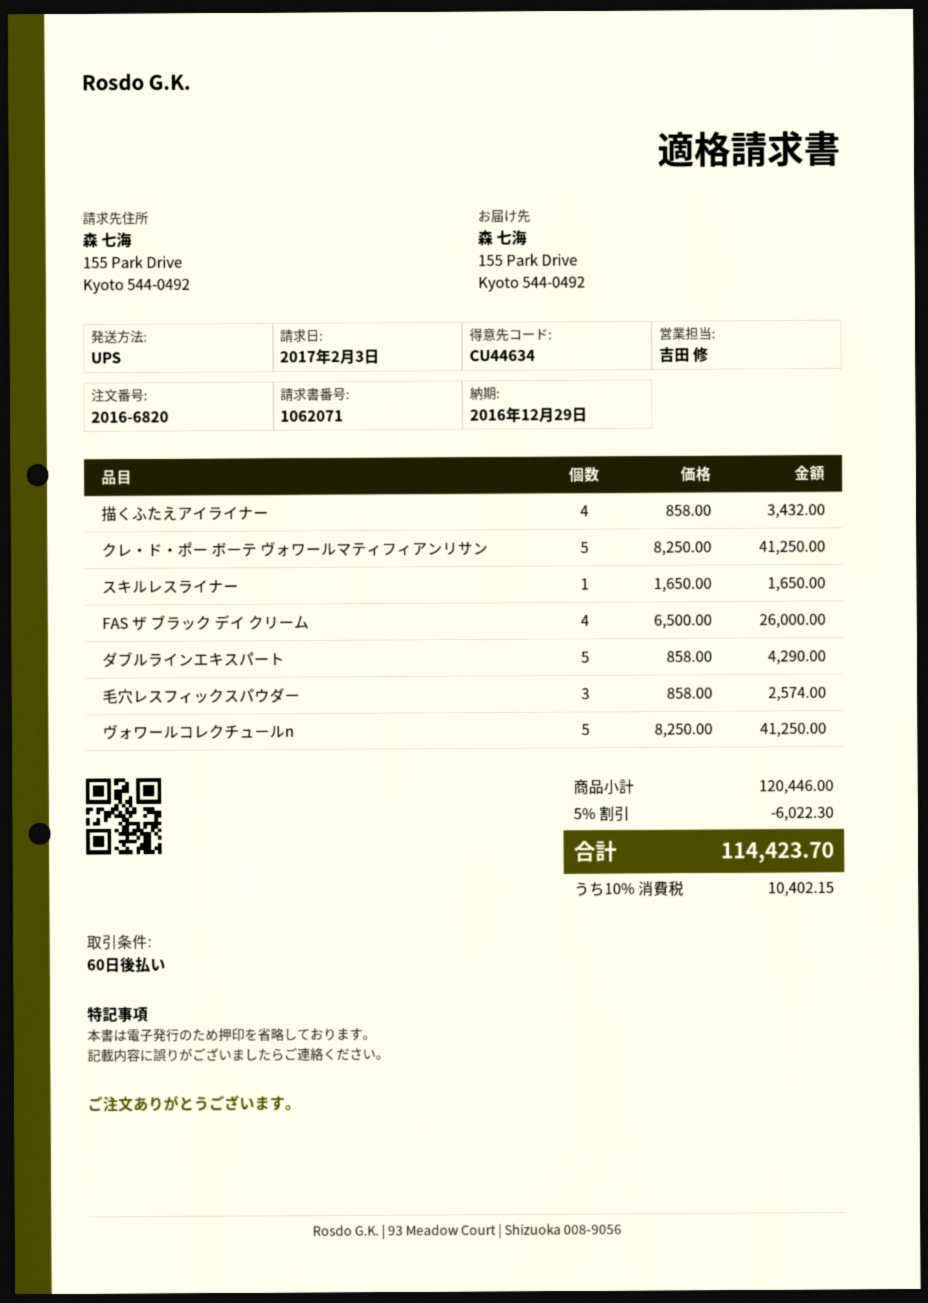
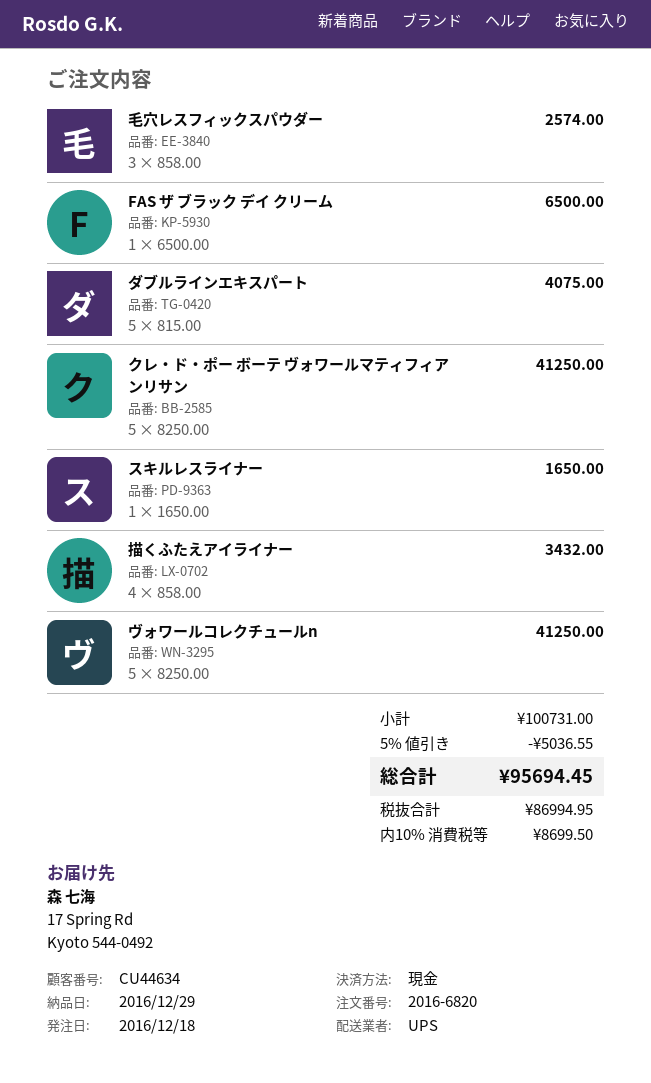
ship to: 155 Park Drive, Kyoto 544-0492 -> 17 Spring Rd, Kyoto 544-0492
FAS ザ ブラック デイ クリーム: 4 x 6500.00 = 26000.00 -> 1 x 6500.00 = 6500.00
ダブルラインエキスパート: 5 x 858.00 = 4290.00 -> 5 x 815.00 = 4075.00
subtotal: 120446.00 -> 100731.00
discount: 5% = 6022.30 -> 5% = 5036.55
tax: 10% = 10402.15 -> 10% = 8699.50
total: 114423.70 -> 95694.45

